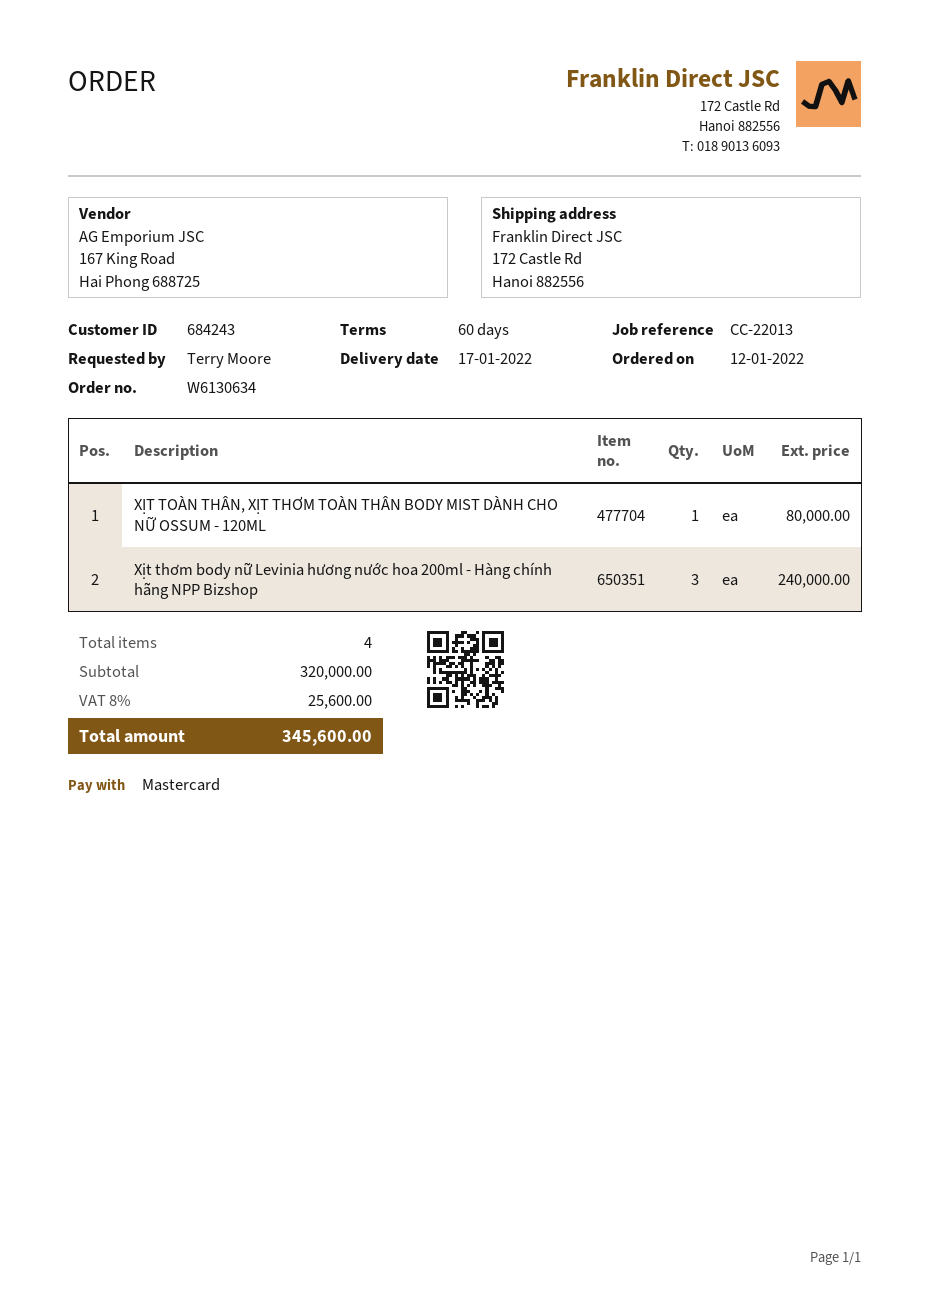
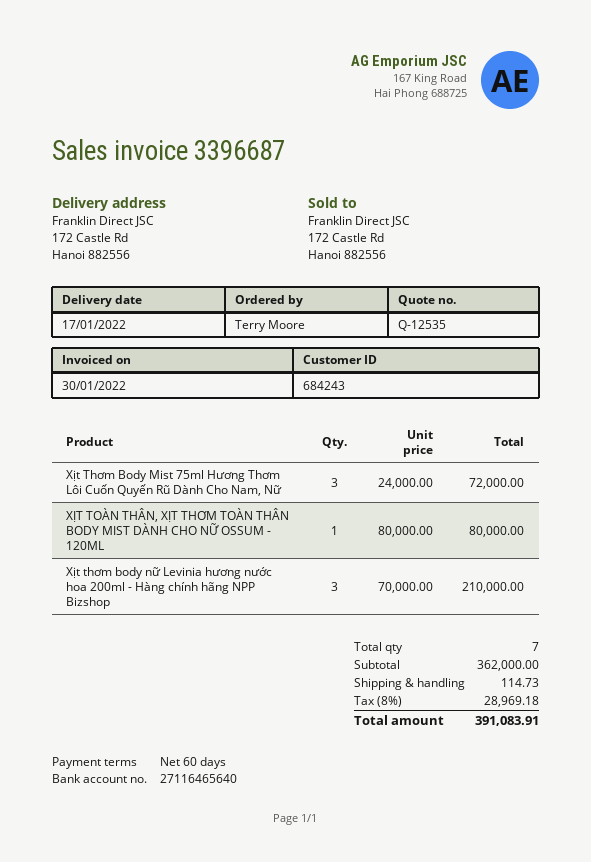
Xịt thơm body nữ Levinia hương nước hoa 200ml - Hàng chính hãng NPP Bizshop: 3 for 240000.00 -> 3 for 210000.00
Xịt Thơm Body Mist 75ml Hương Thơm Lôi Cuốn Quyến Rũ Dành Cho Nam, Nữ: none -> 3 for 72000.00
total quantity: 4 -> 7
subtotal: 320000.00 -> 362000.00
shipping: none -> 114.73
tax: 8% = 25600.00 -> 8% = 28969.18
total: 345600.00 -> 391083.91

